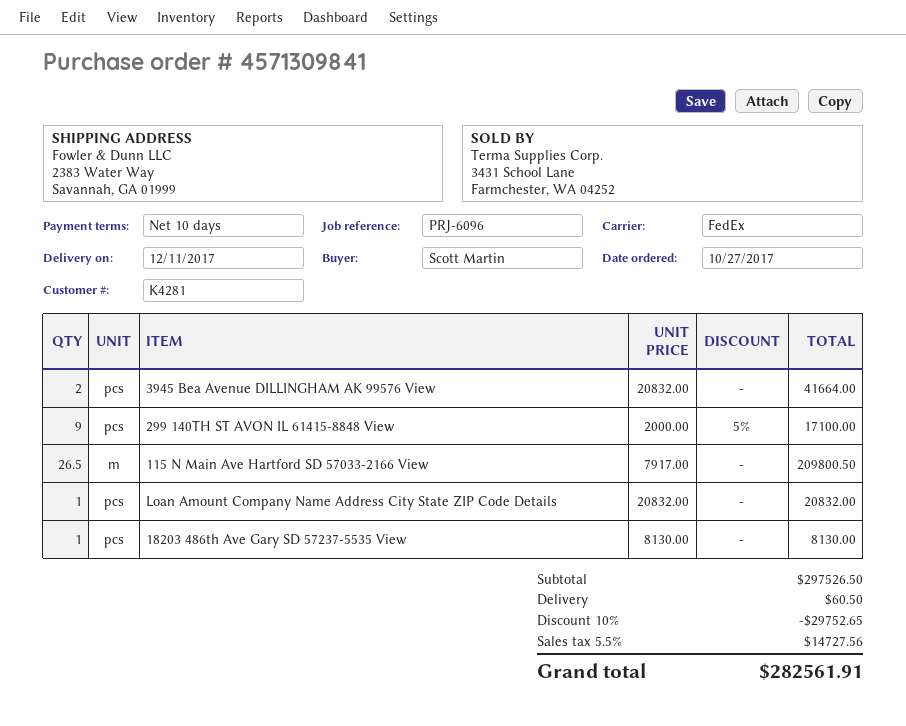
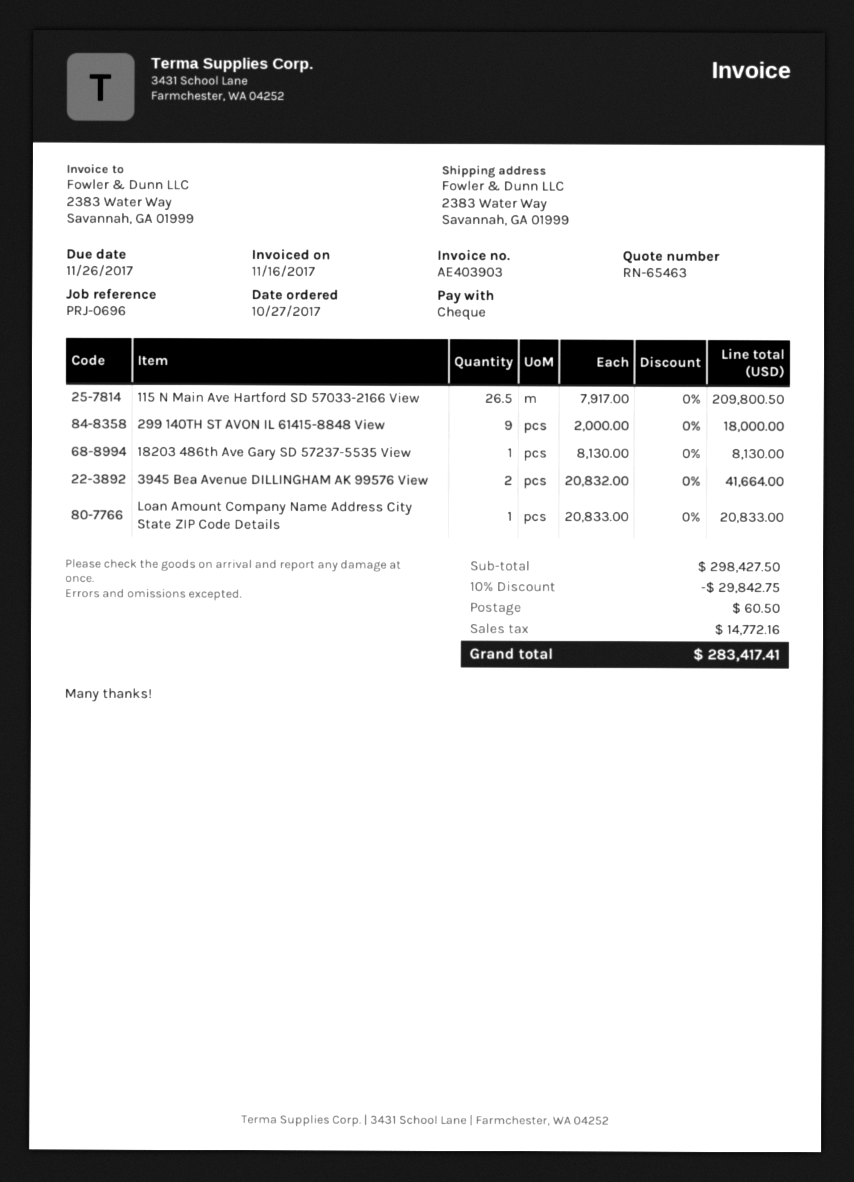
reference: PRJ-6096 -> PRJ-0696
299 140TH ST AVON IL 61415-8848 View: 9 x 2000.00 - 5% = 17100.00 -> 9 x 2000.00 = 18000.00
Loan Amount Company Name Address City State ZIP Code Details: 1 x 20832.00 = 20832.00 -> 1 x 20833.00 = 20833.00
subtotal: 297526.50 -> 298427.50
discount: 10% = 29752.65 -> 10% = 29842.75
tax: 14727.56 -> 14772.16
total: 282561.91 -> 283417.41

